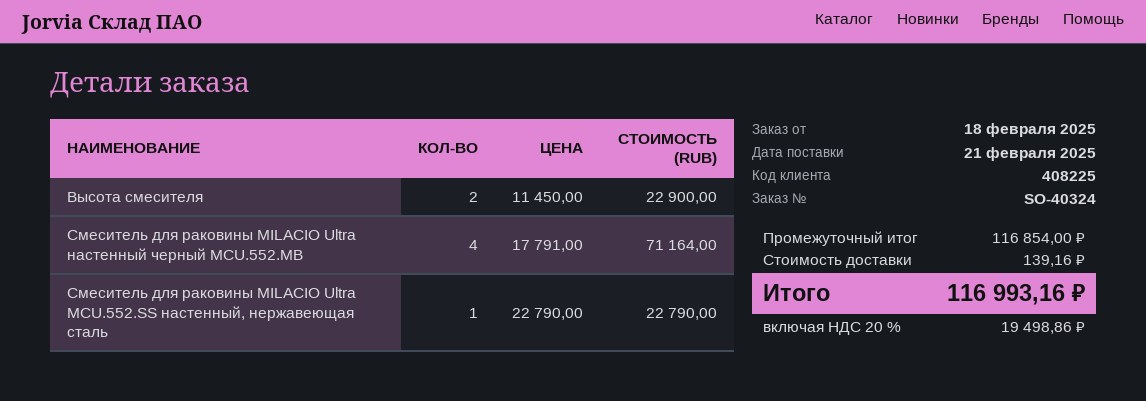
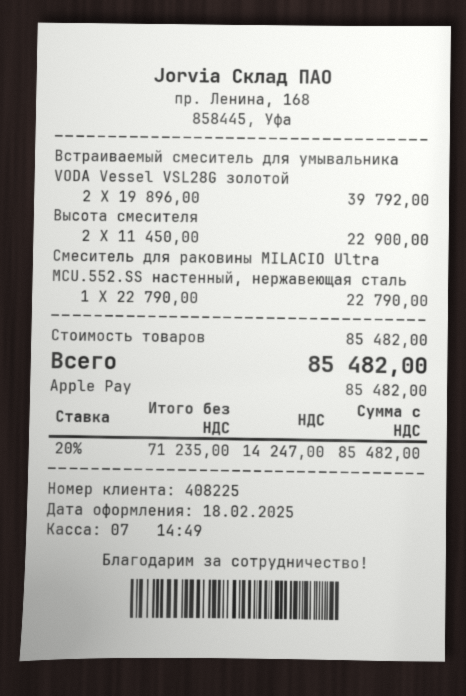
Смеситель для раковины MILACIO Ultra настенный черный MCU.552.MB: 4 x 17791.00 = 71164.00 -> none
Встраиваемый смеситель для умывальника VODA Vessel VSL28G золотой: none -> 2 x 19896.00 = 39792.00
subtotal: 116854.00 -> 85482.00
shipping: 139.16 -> none
tax: 20% = 19498.86 -> 20% = 14247.00
total: 116993.16 -> 85482.00

